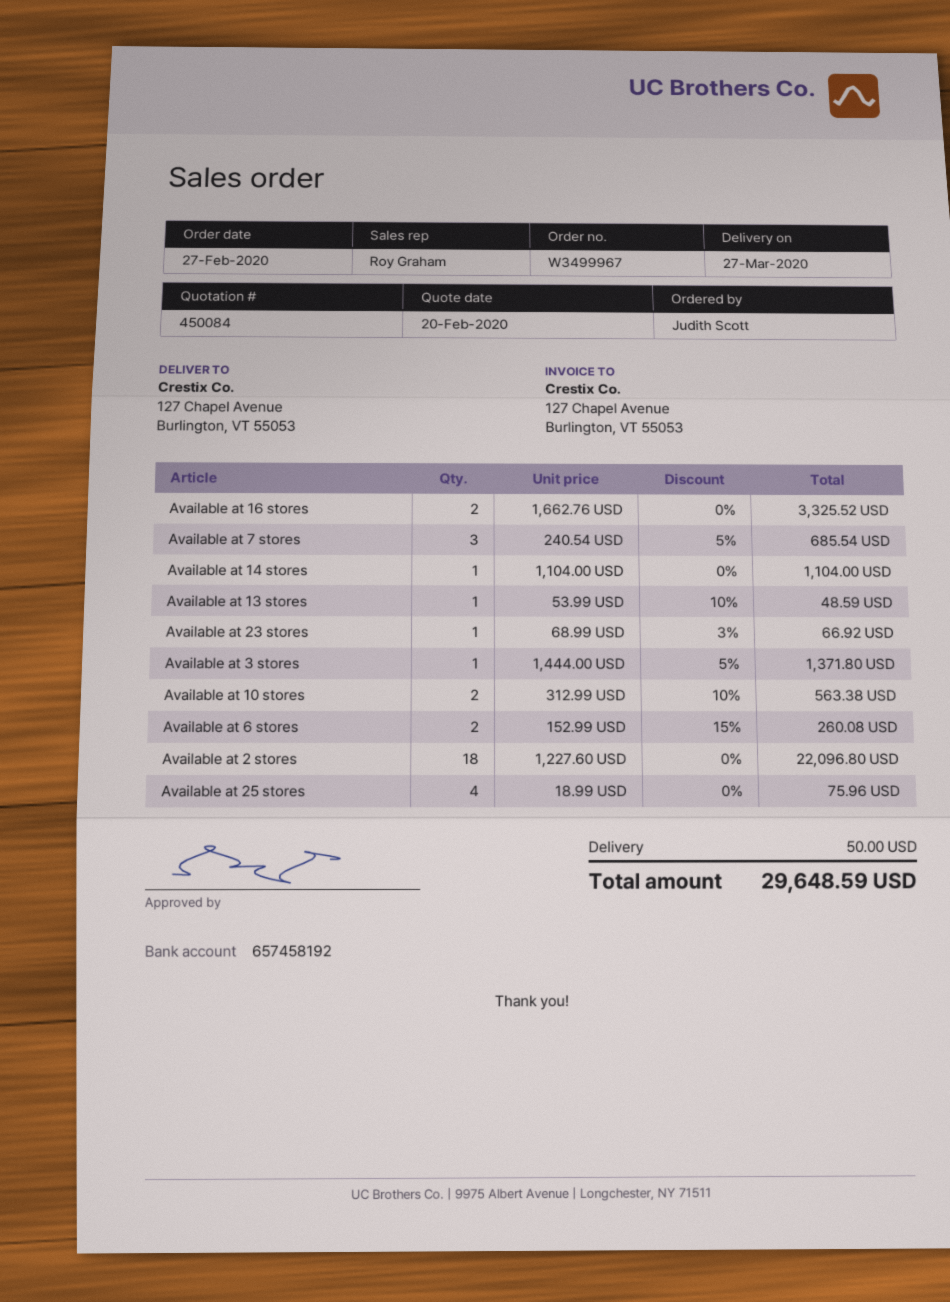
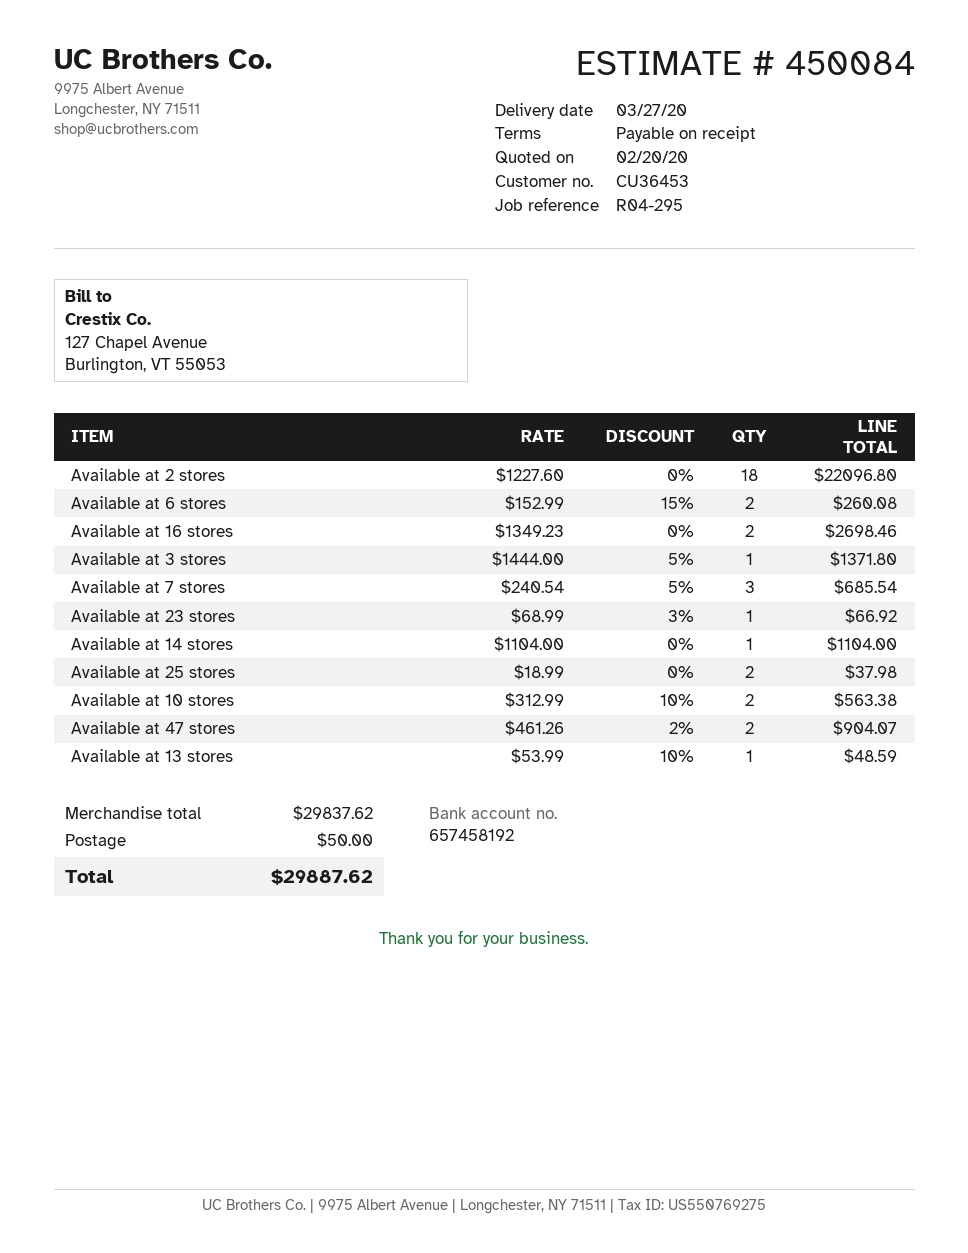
Available at 16 stores: 2 x 1662.76 = 3325.52 -> 2 x 1349.23 = 2698.46
Available at 25 stores: 4 x 18.99 = 75.96 -> 2 x 18.99 = 37.98
Available at 47 stores: none -> 2 x 461.26 - 2% = 904.07
total: 29648.59 -> 29887.62

